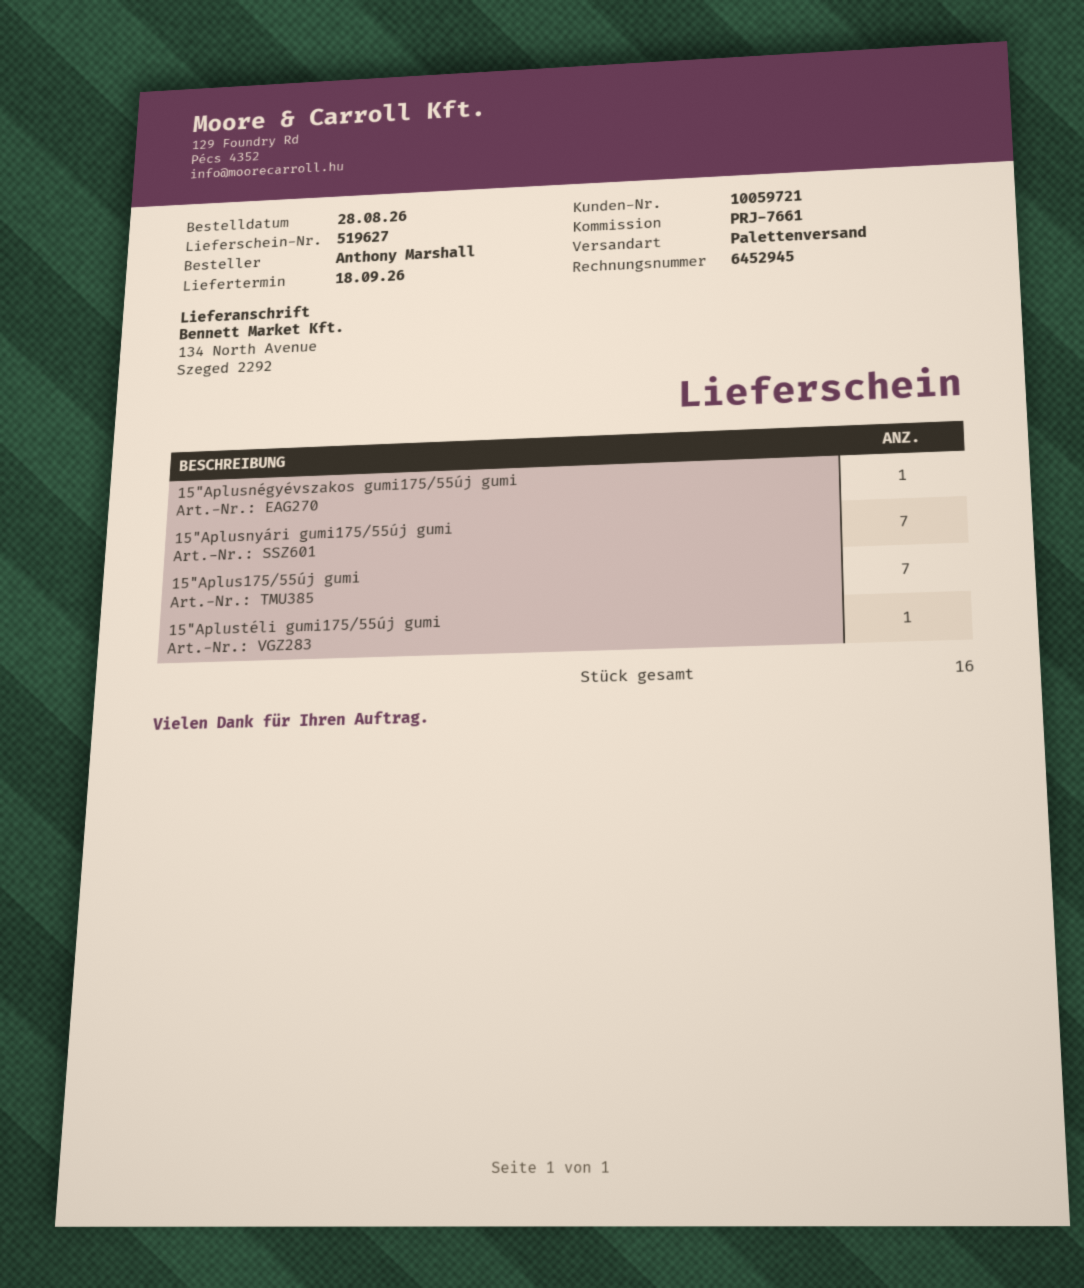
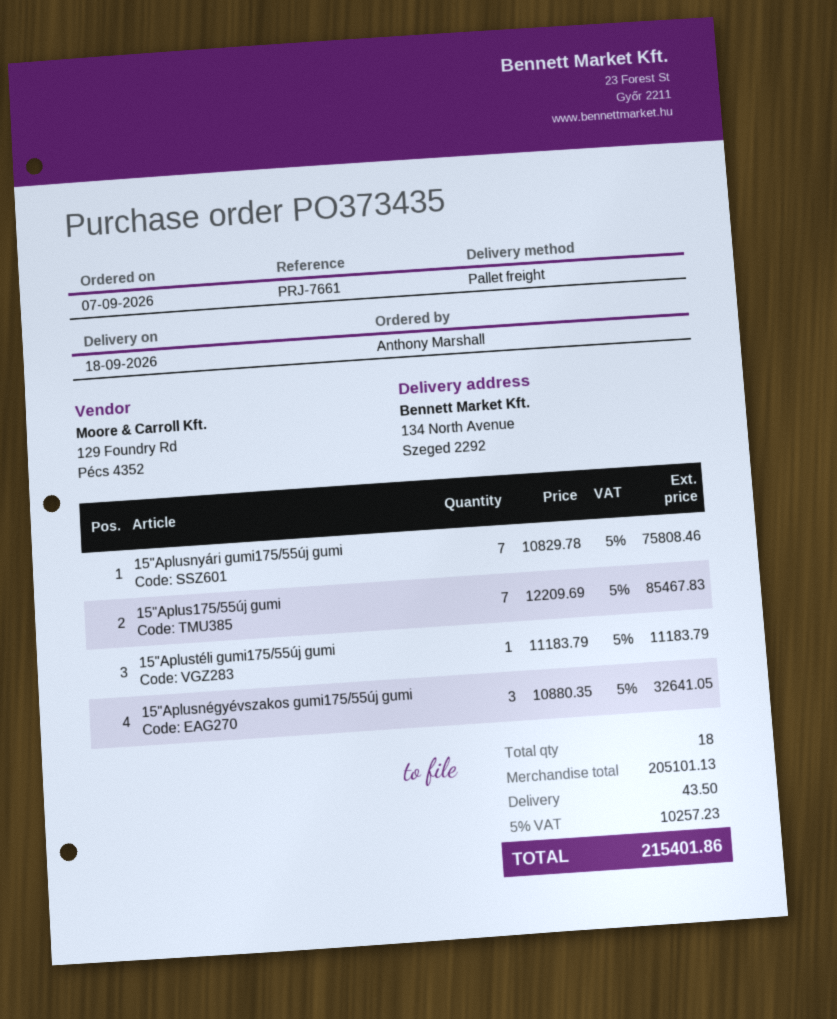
order date: 2026-08-28 -> 2026-09-07
15"Aplusnégyévszakos gumi175/55új gumi: 1 -> 3
total quantity: 16 -> 18

